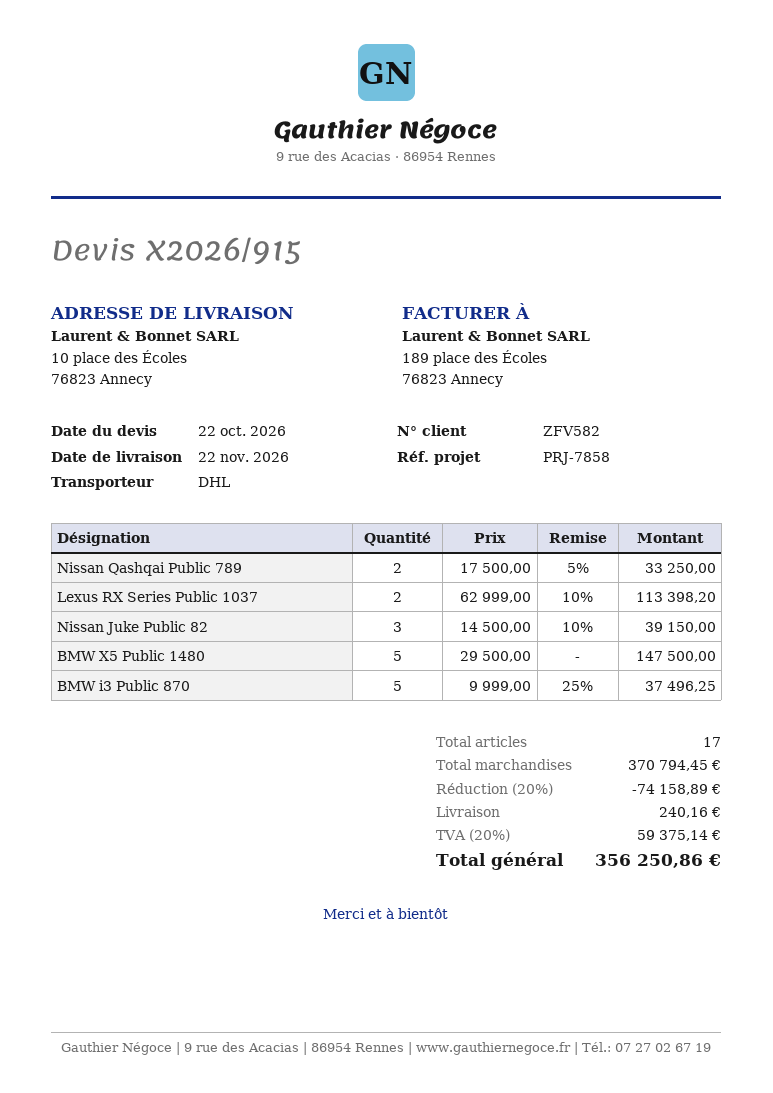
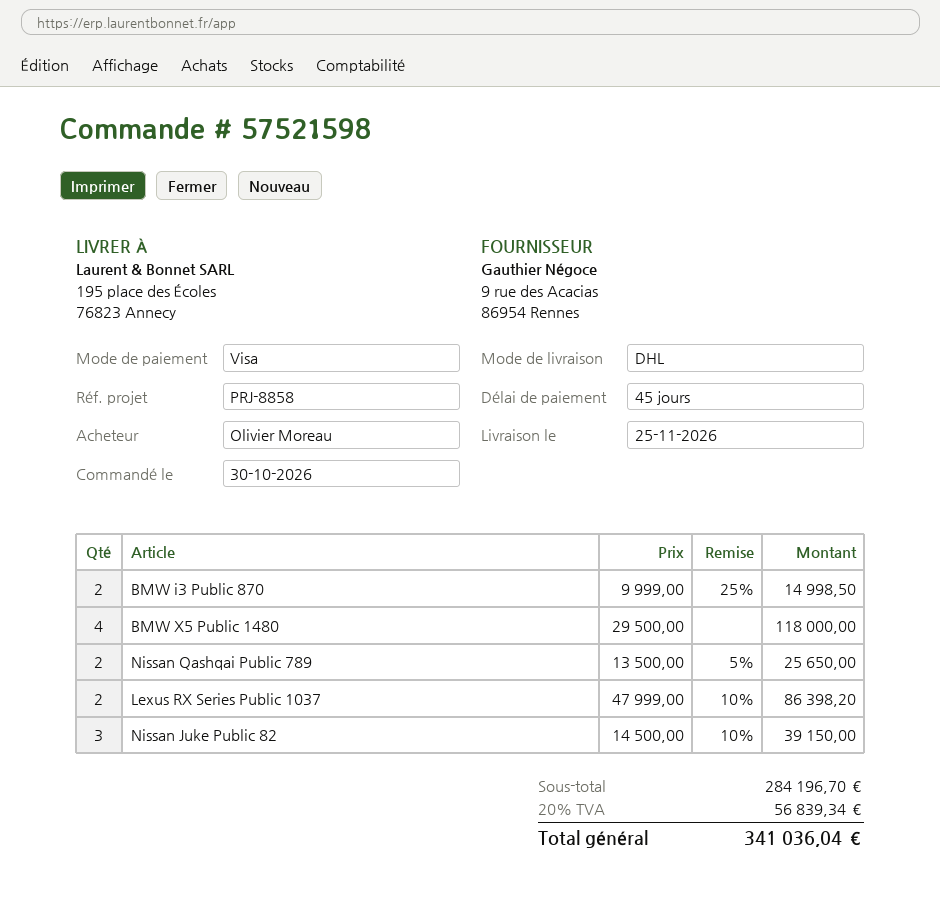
delivery date: 2026-11-22 -> 2026-11-25
reference: PRJ-7858 -> PRJ-8858
ship to: 10 place des Écoles, 76823 Annecy -> 195 place des Écoles, 76823 Annecy
Nissan Qashqai Public 789: 2 x 17500.00 - 5% = 33250.00 -> 2 x 13500.00 - 5% = 25650.00
Lexus RX Series Public 1037: 2 x 62999.00 - 10% = 113398.20 -> 2 x 47999.00 - 10% = 86398.20
BMW X5 Public 1480: 5 x 29500.00 = 147500.00 -> 4 x 29500.00 = 118000.00
BMW i3 Public 870: 5 x 9999.00 - 25% = 37496.25 -> 2 x 9999.00 - 25% = 14998.50
subtotal: 370794.45 -> 284196.70
discount: 20% = 74158.89 -> none
shipping: 240.16 -> none
tax: 20% = 59375.14 -> 20% = 56839.34
total: 356250.86 -> 341036.04

